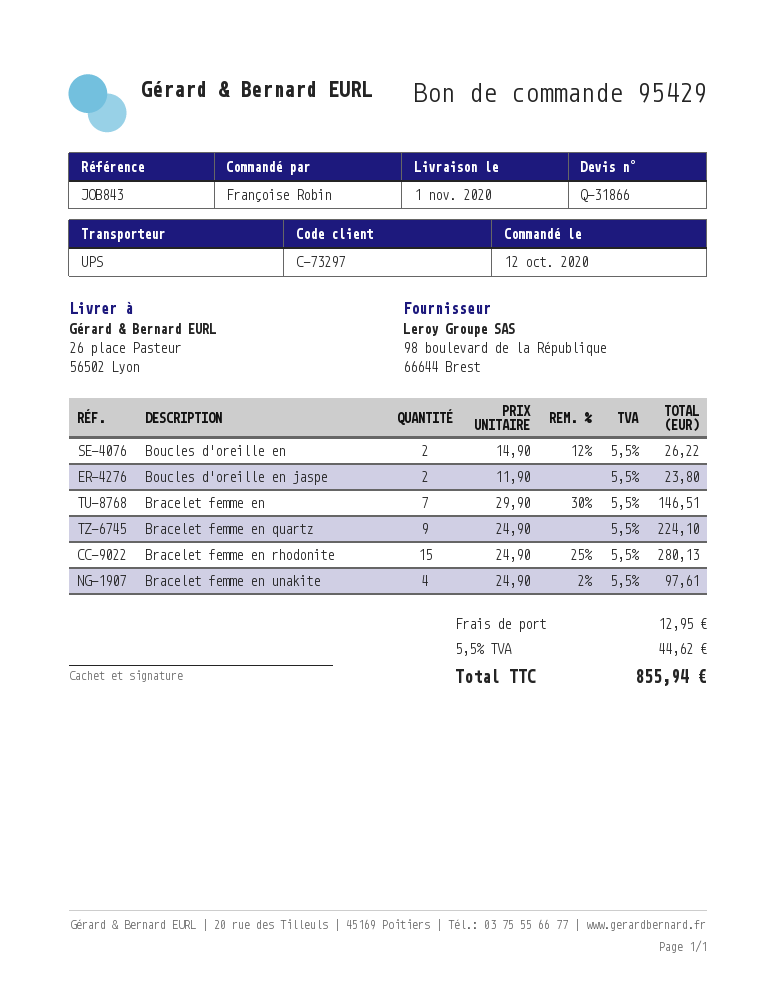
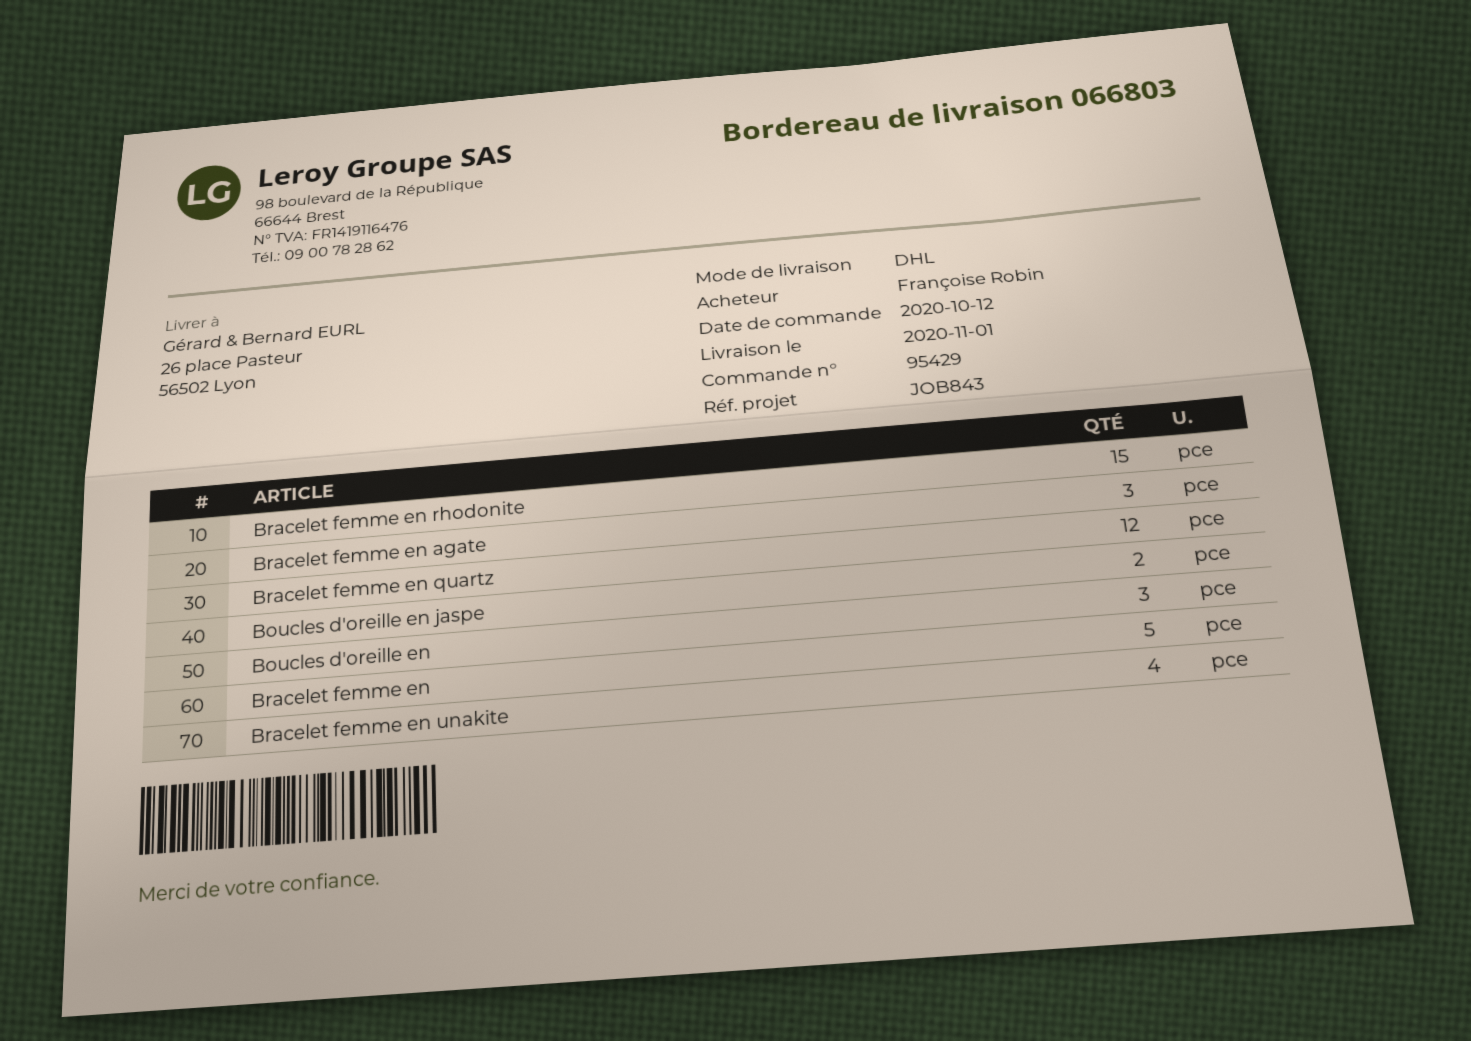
shipping method: UPS -> DHL
Boucles d'oreille en: 2 -> 3
Bracelet femme en: 7 -> 5
Bracelet femme en quartz: 9 -> 12
Bracelet femme en agate: none -> 3

